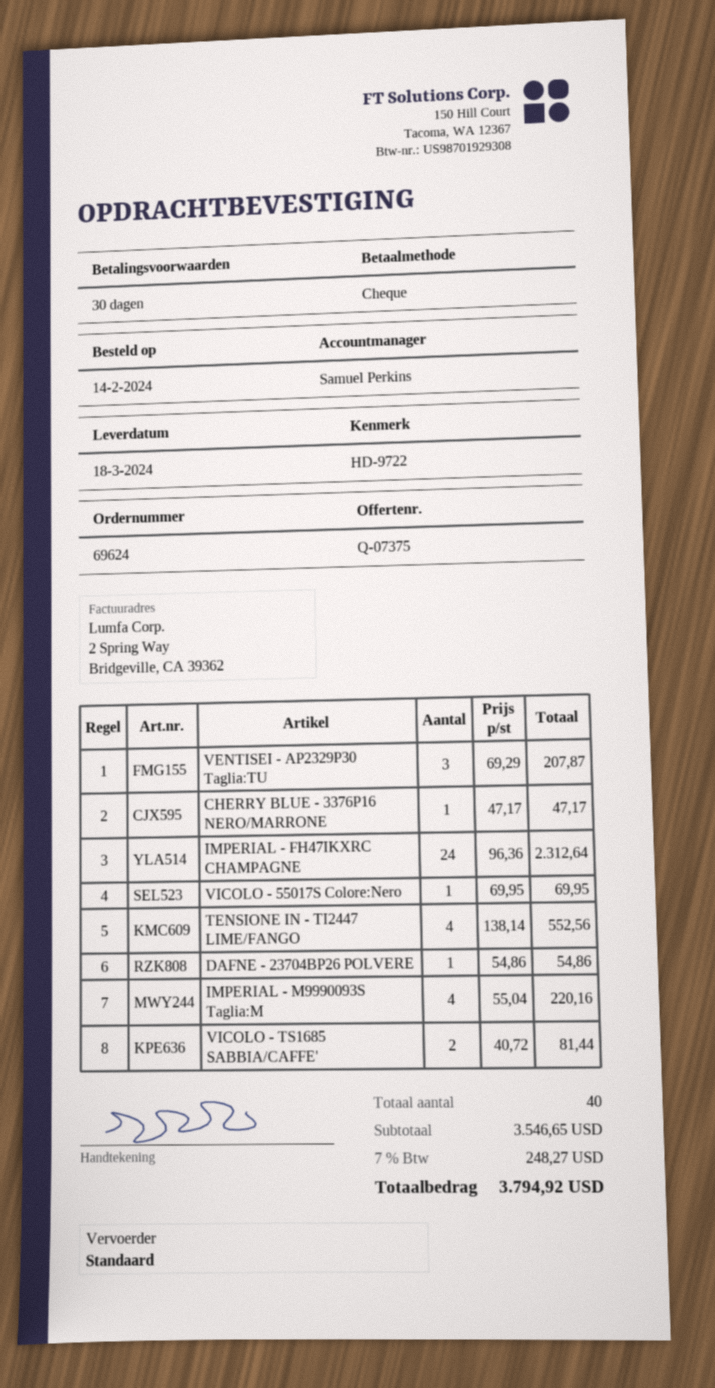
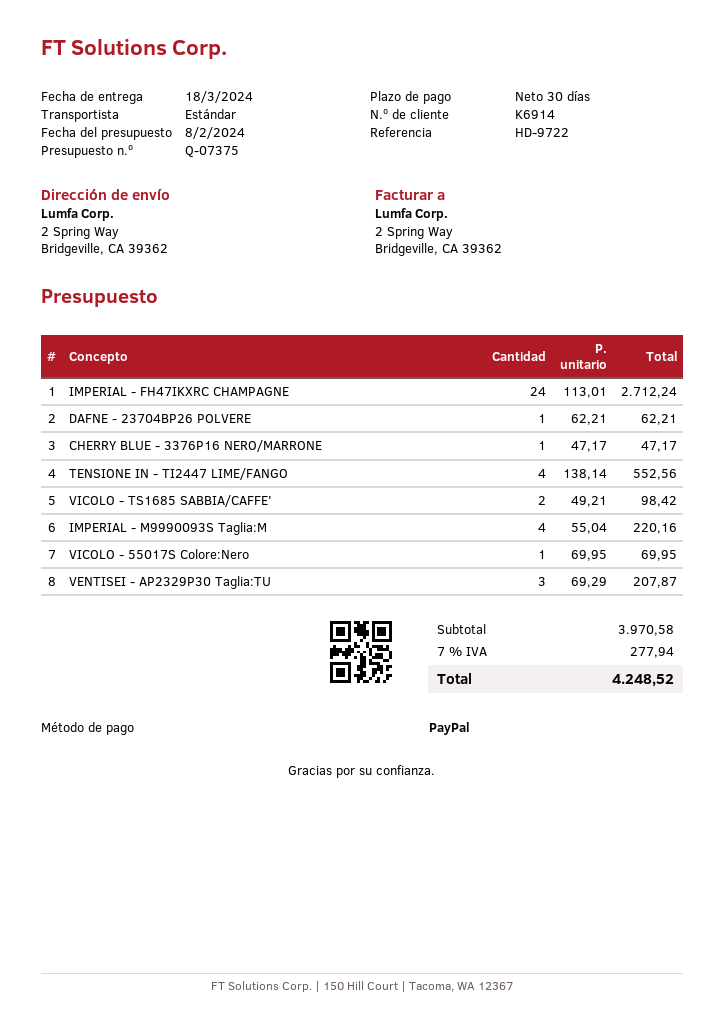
payment method: cheque -> PayPal
IMPERIAL - FH47IKXRC CHAMPAGNE: 24 x 96.36 = 2312.64 -> 24 x 113.01 = 2712.24
DAFNE - 23704BP26 POLVERE: 1 x 54.86 = 54.86 -> 1 x 62.21 = 62.21
VICOLO - TS1685 SABBIA/CAFFE': 2 x 40.72 = 81.44 -> 2 x 49.21 = 98.42
subtotal: 3546.65 -> 3970.58
tax: 7% = 248.27 -> 7% = 277.94
total: 3794.92 -> 4248.52

